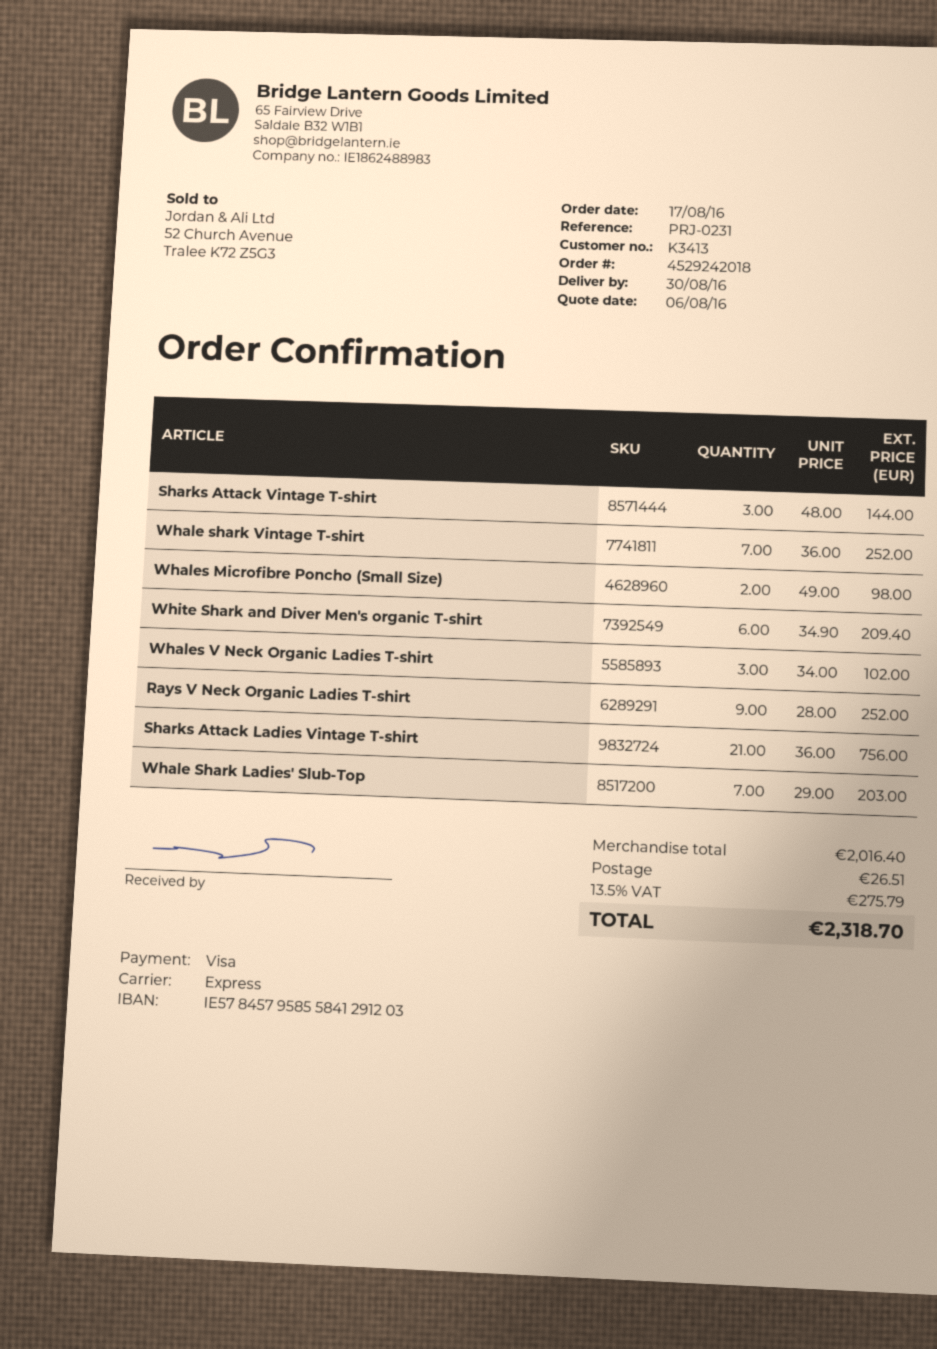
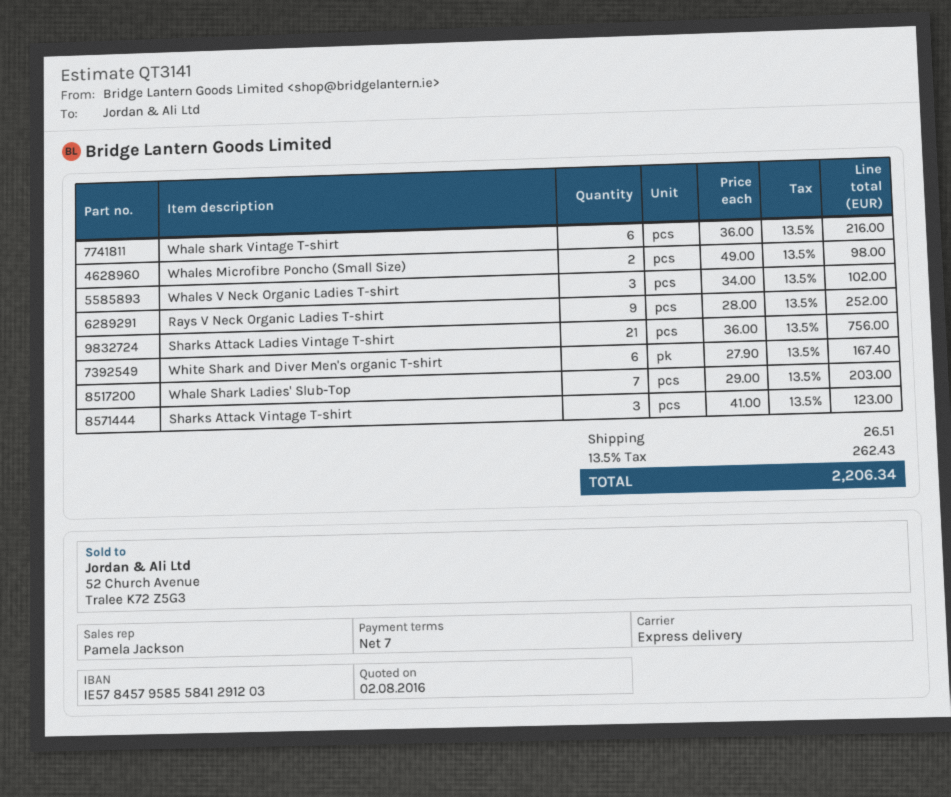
quote date: 2016-08-06 -> 2016-08-02
Sharks Attack Vintage T-shirt: 3 x 48.00 = 144.00 -> 3 x 41.00 = 123.00
Whale shark Vintage T-shirt: 7 x 36.00 = 252.00 -> 6 x 36.00 = 216.00
White Shark and Diver Men's organic T-shirt: 6 x 34.90 = 209.40 -> 6 x 27.90 = 167.40
tax: 13.5% = 275.79 -> 13.5% = 262.43
total: 2318.70 -> 2206.34

